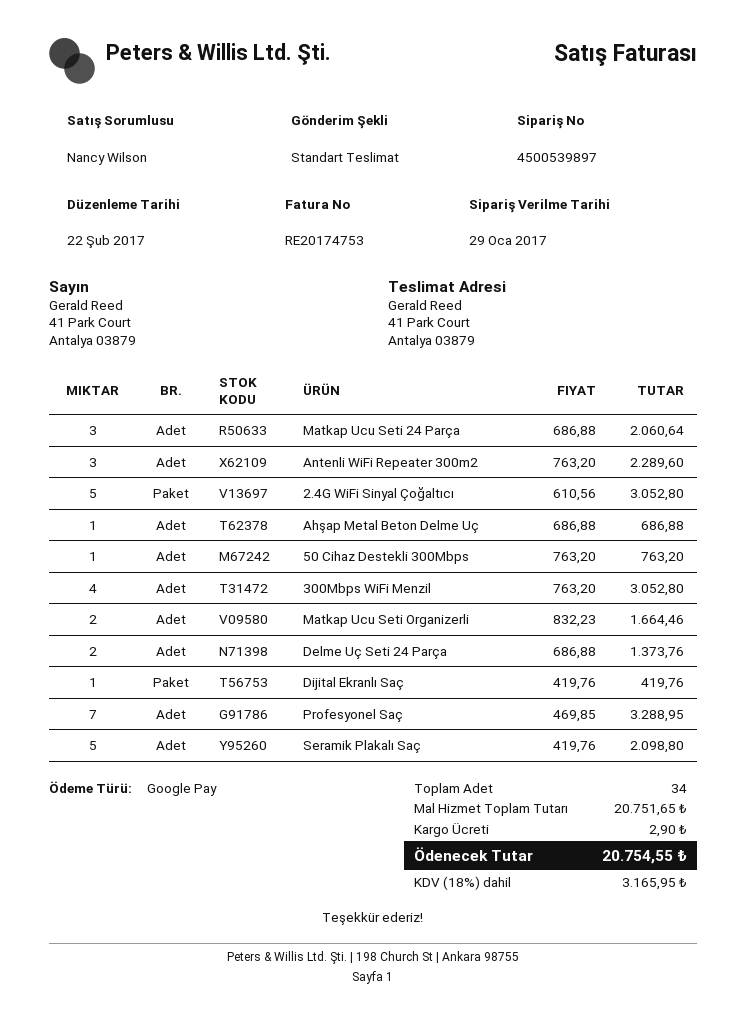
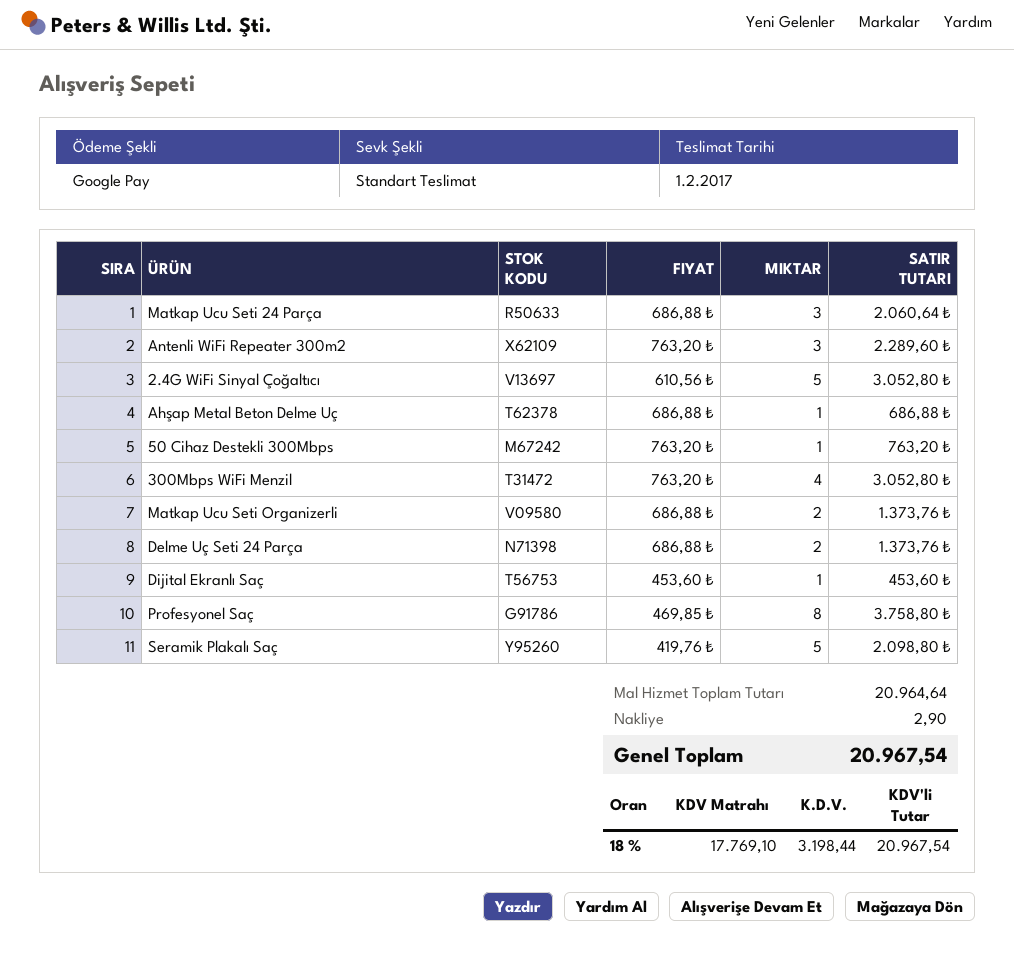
Matkap Ucu Seti Organizerli: 2 x 832.23 = 1664.46 -> 2 x 686.88 = 1373.76
Dijital Ekranlı Saç: 1 x 419.76 = 419.76 -> 1 x 453.60 = 453.60
Profesyonel Saç: 7 x 469.85 = 3288.95 -> 8 x 469.85 = 3758.80
subtotal: 20751.65 -> 20964.64
tax: 18% = 3165.95 -> 18% = 3198.44
total: 20754.55 -> 20967.54

